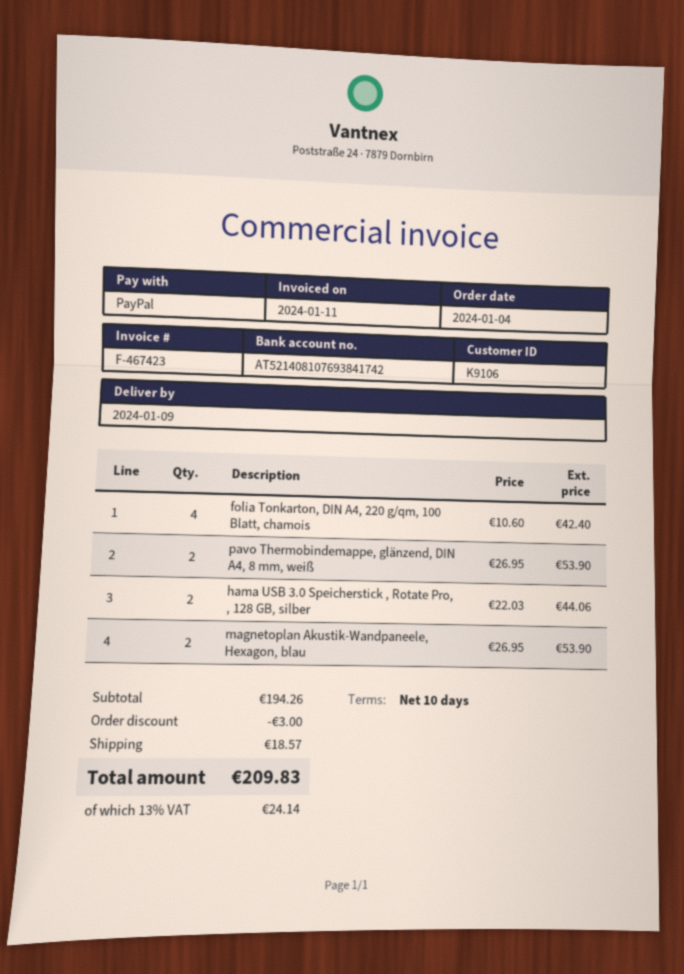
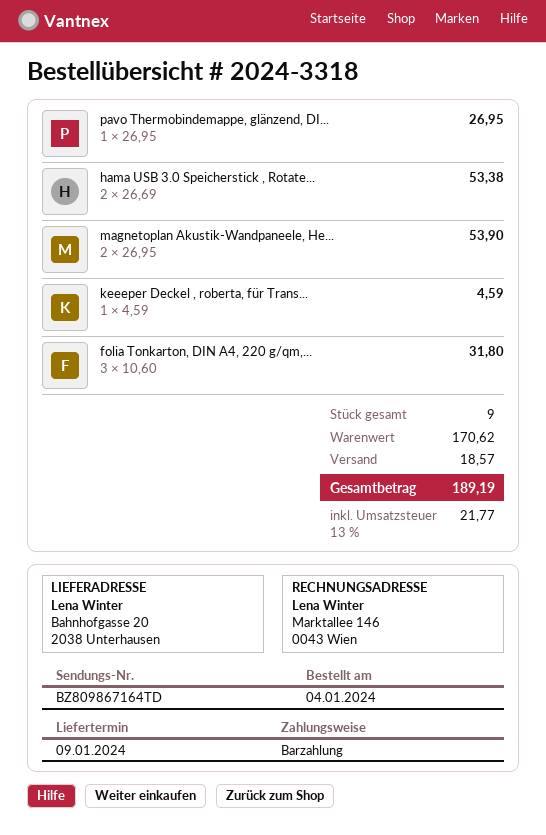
payment method: PayPal -> cash
folia Tonkarton, DIN A4, 220 g/qm, 100 Blatt, chamois: 4 x 10.60 = 42.40 -> 3 x 10.60 = 31.80
pavo Thermobindemappe, glänzend, DIN A4, 8 mm, weiß: 2 x 26.95 = 53.90 -> 1 x 26.95 = 26.95
hama USB 3.0 Speicherstick , Rotate Pro, , 128 GB, silber: 2 x 22.03 = 44.06 -> 2 x 26.69 = 53.38
keeeper Deckel , roberta, für Trans...: none -> 1 x 4.59 = 4.59
subtotal: 194.26 -> 170.62
discount: 3.00 -> none
tax: 13% = 24.14 -> 13% = 21.77
total: 209.83 -> 189.19

